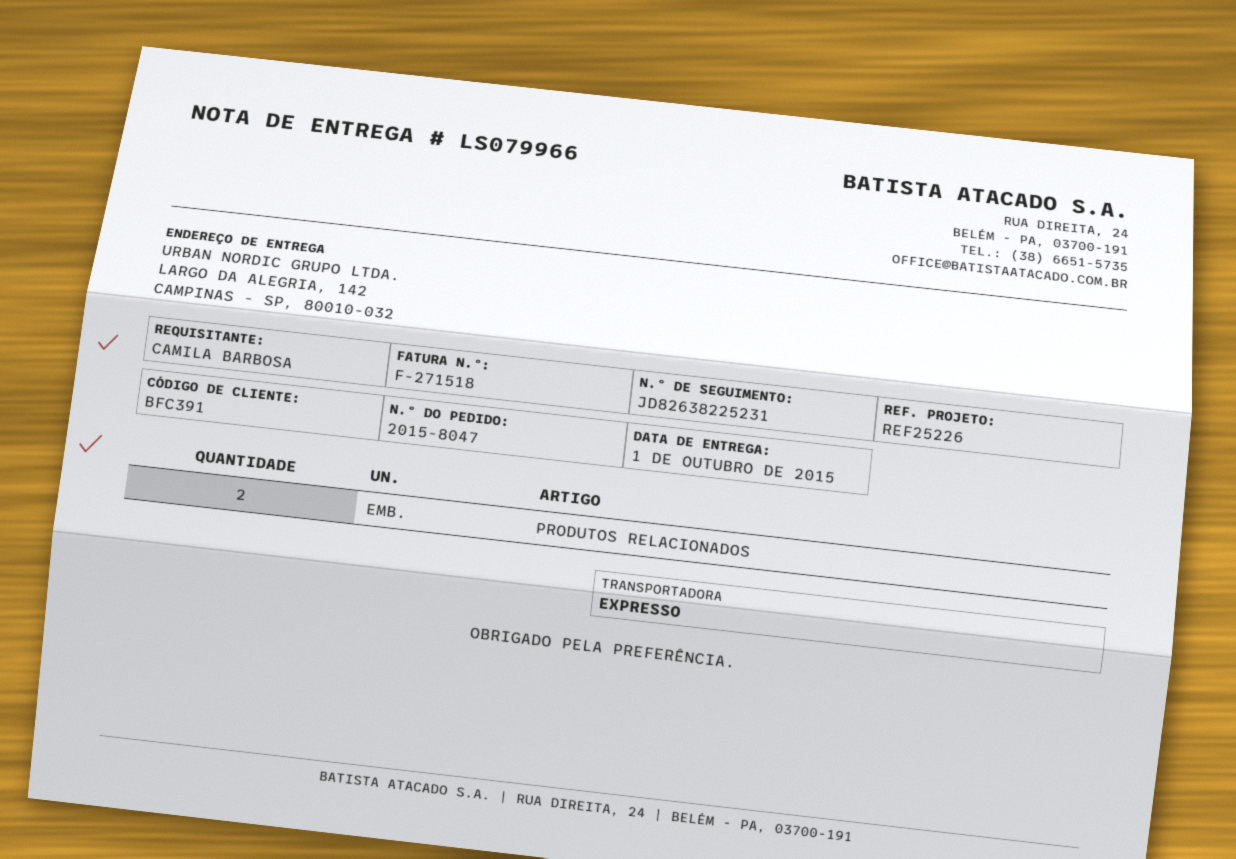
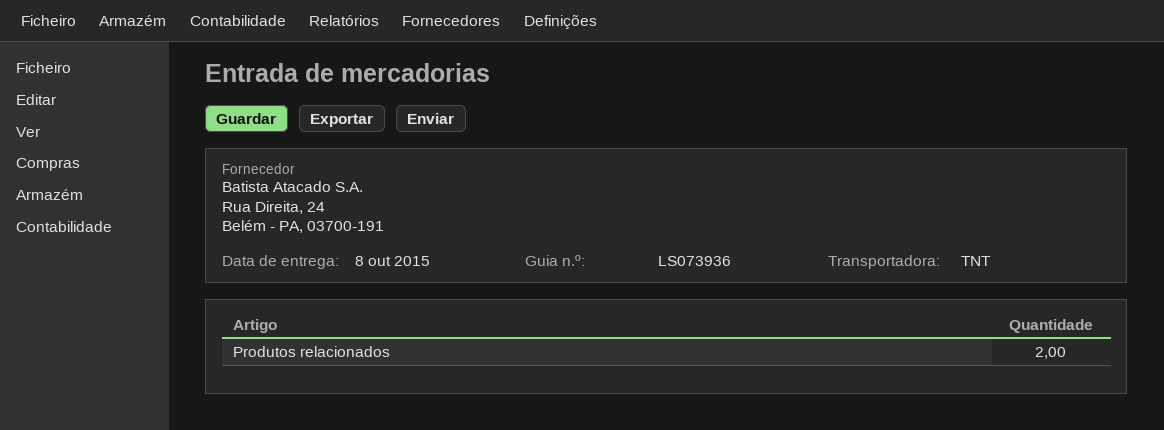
delivery note number: LS079966 -> LS073936
delivery date: 2015-10-01 -> 2015-10-08
shipping method: express -> TNT

